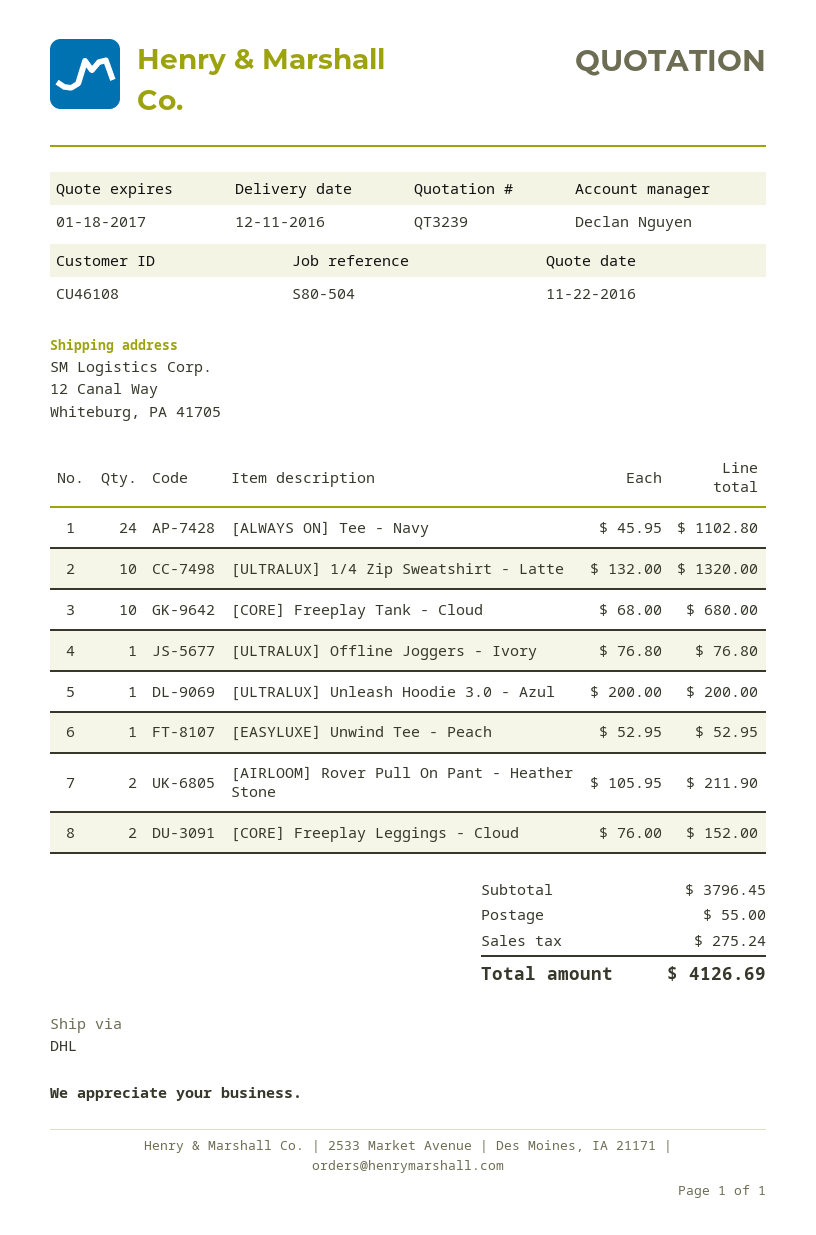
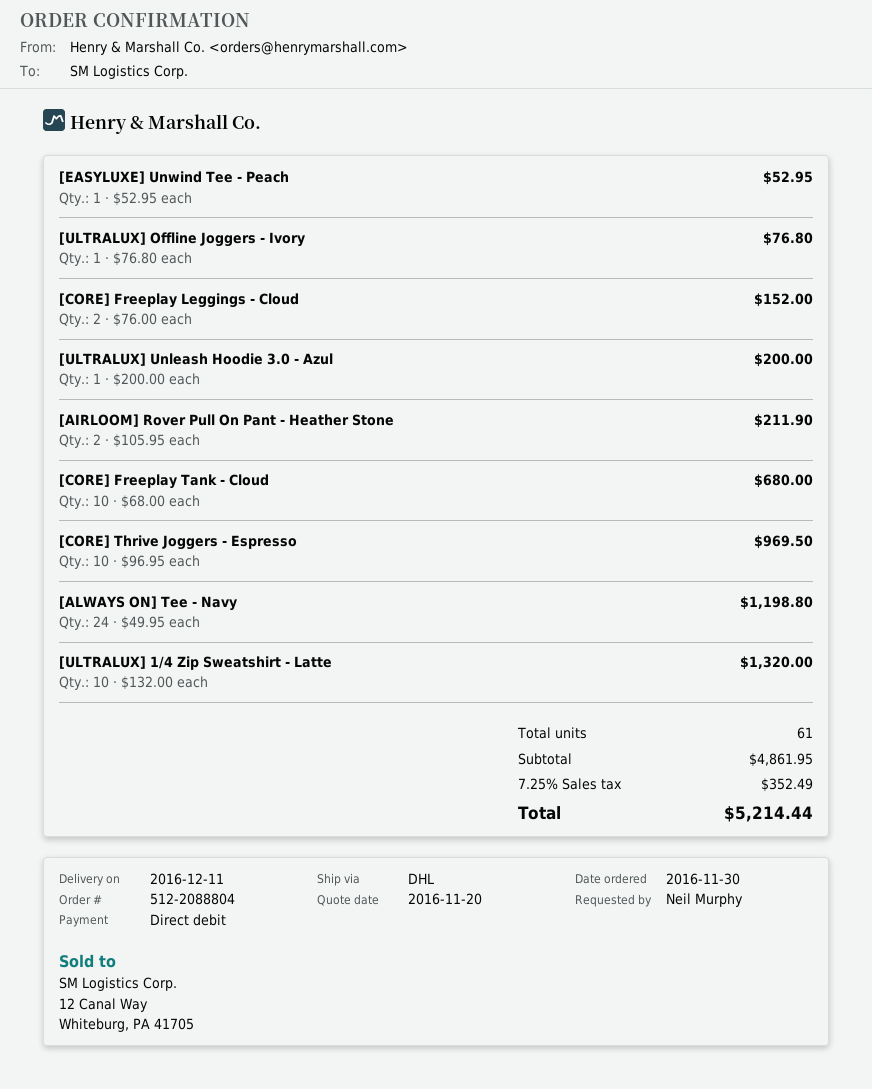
quote date: 2016-11-22 -> 2016-11-20
[ALWAYS ON] Tee - Navy: 24 x 45.95 = 1102.80 -> 24 x 49.95 = 1198.80
[CORE] Thrive Joggers - Espresso: none -> 10 x 96.95 = 969.50
subtotal: 3796.45 -> 4861.95
shipping: 55.00 -> none
tax: 275.24 -> 352.49
total: 4126.69 -> 5214.44

